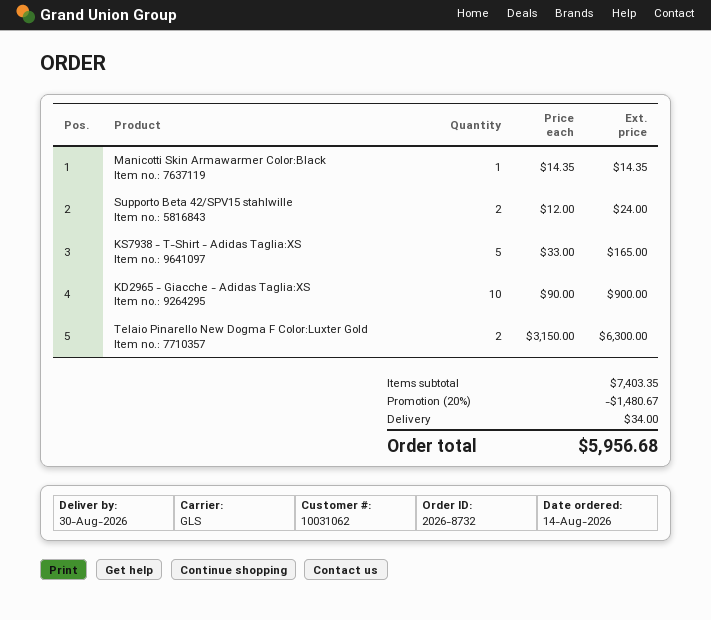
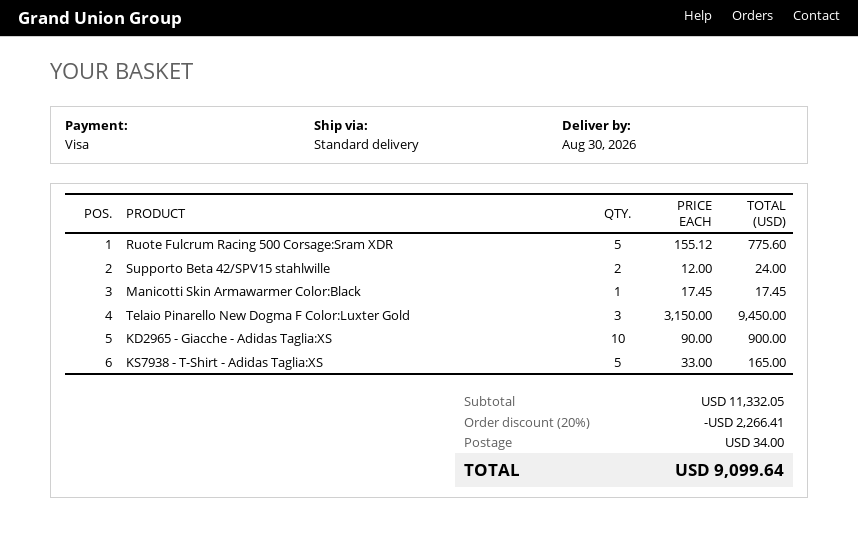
shipping method: GLS -> standard
Manicotti Skin Armawarmer Color:Black: 1 x 14.35 = 14.35 -> 1 x 17.45 = 17.45
Telaio Pinarello New Dogma F Color:Luxter Gold: 2 x 3150.00 = 6300.00 -> 3 x 3150.00 = 9450.00
Ruote Fulcrum Racing 500 Corsage:Sram XDR: none -> 5 x 155.12 = 775.60
subtotal: 7403.35 -> 11332.05
discount: 20% = 1480.67 -> 20% = 2266.41
total: 5956.68 -> 9099.64

